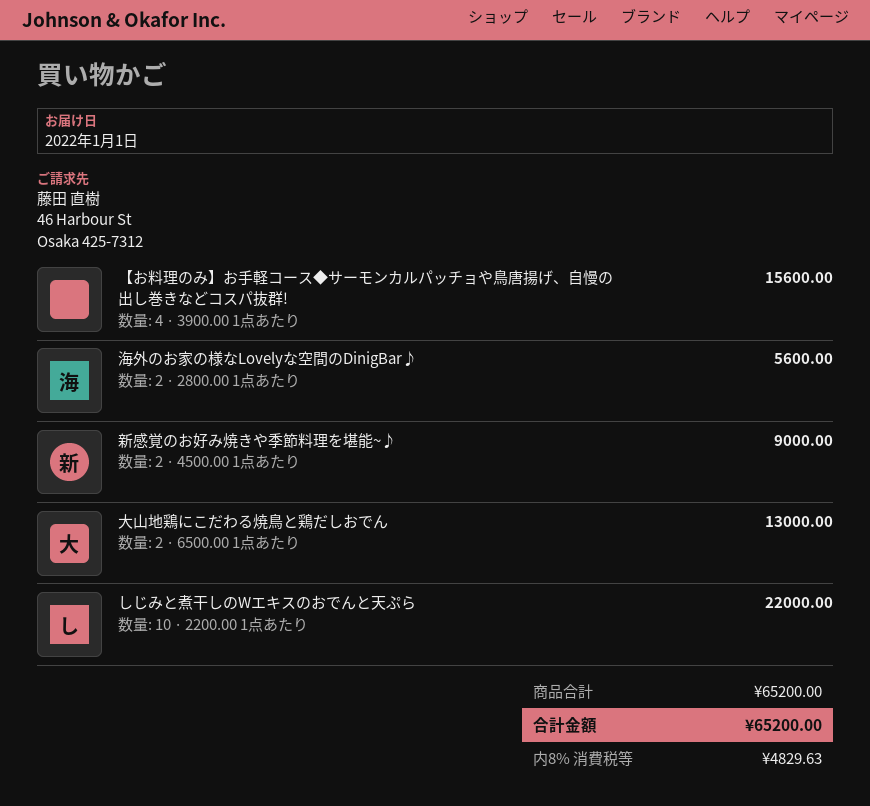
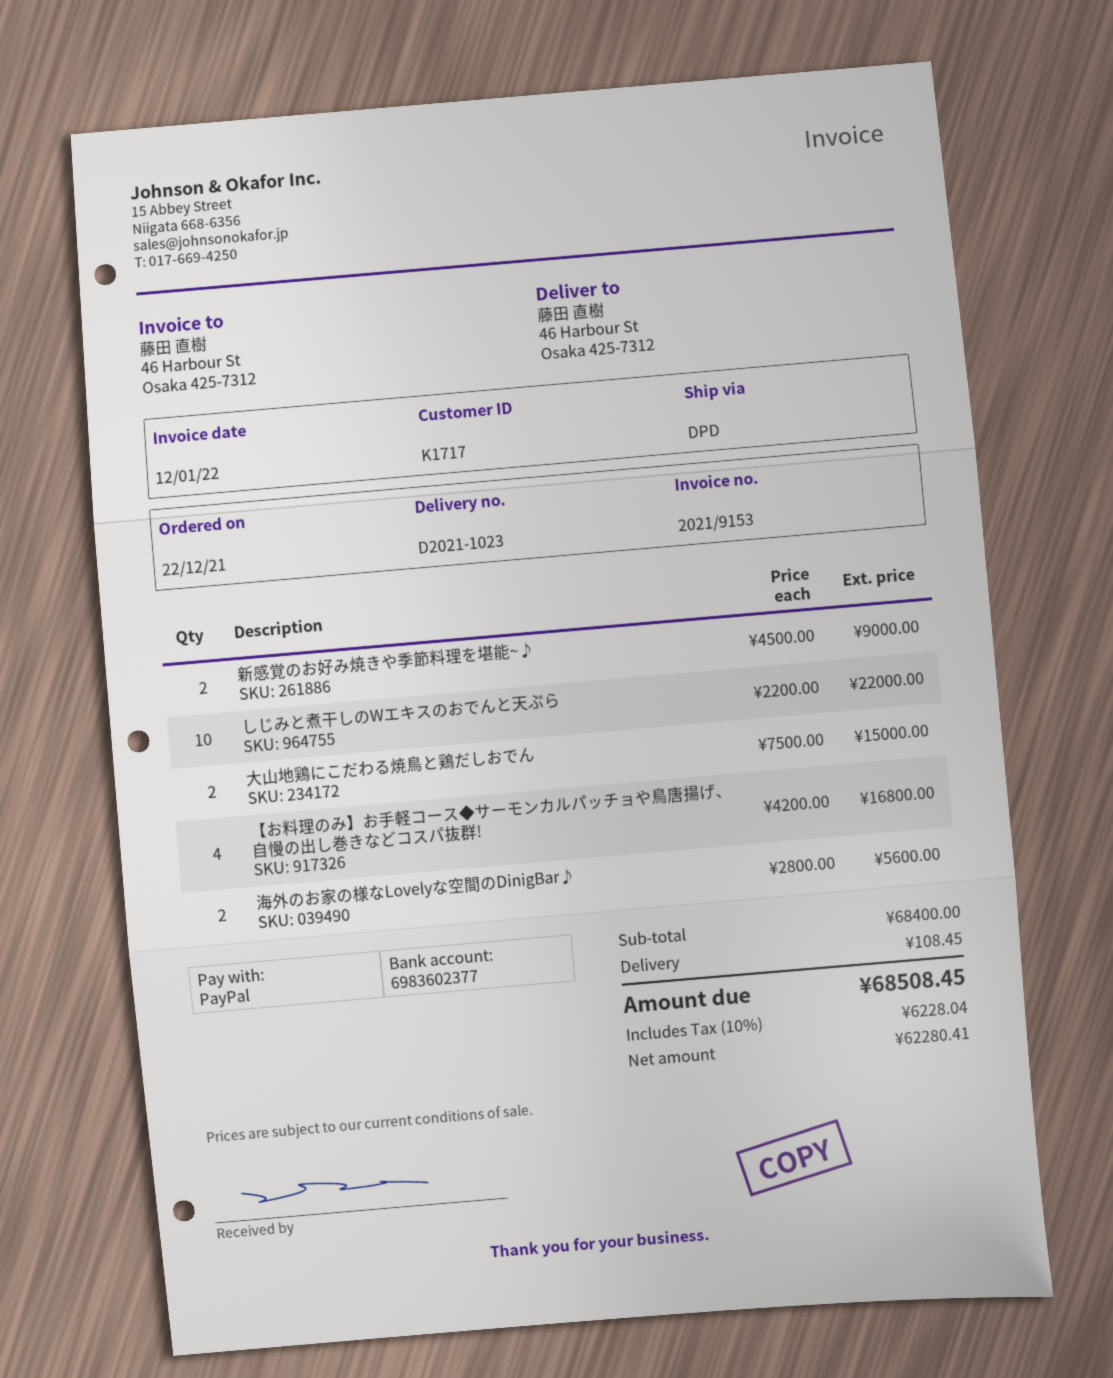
【お料理のみ】お手軽コース◆サーモンカルパッチョや鳥唐揚げ、自慢の出し巻きなどコスパ抜群!: 4 x 3900.00 = 15600.00 -> 4 x 4200.00 = 16800.00
大山地鶏にこだわる焼鳥と鶏だしおでん: 2 x 6500.00 = 13000.00 -> 2 x 7500.00 = 15000.00
subtotal: 65200.00 -> 68400.00
shipping: none -> 108.45
tax: 8% = 4829.63 -> 10% = 6228.04
total: 65200.00 -> 68508.45

